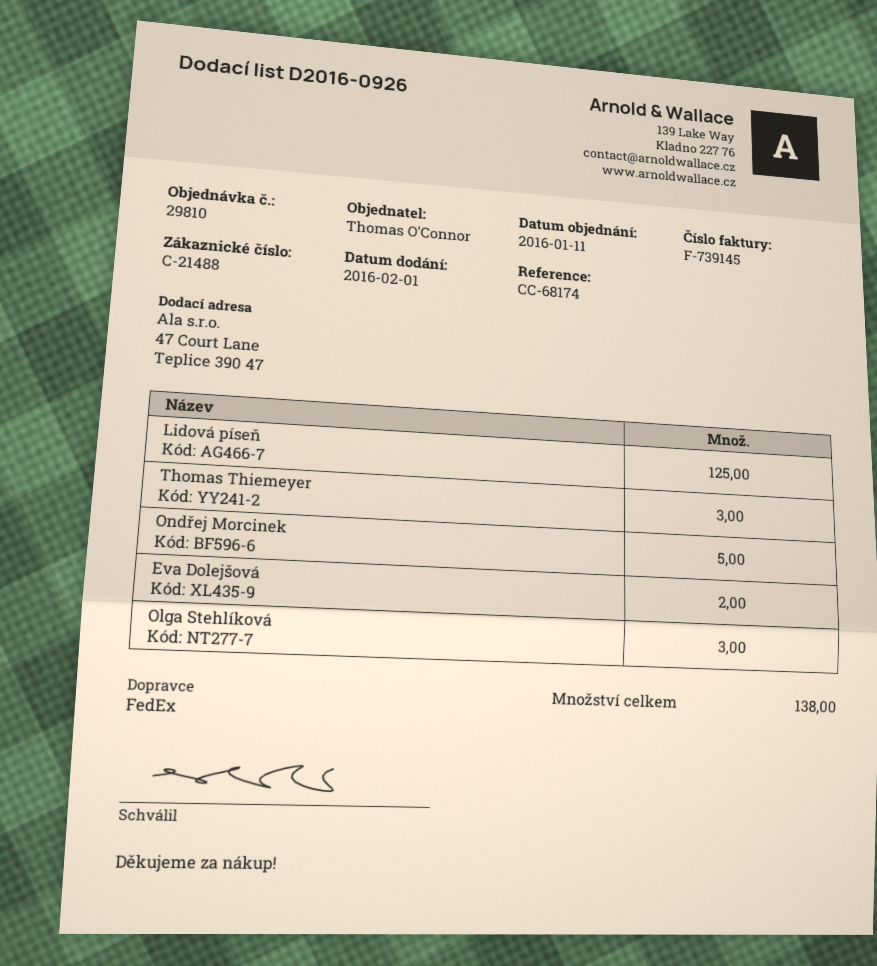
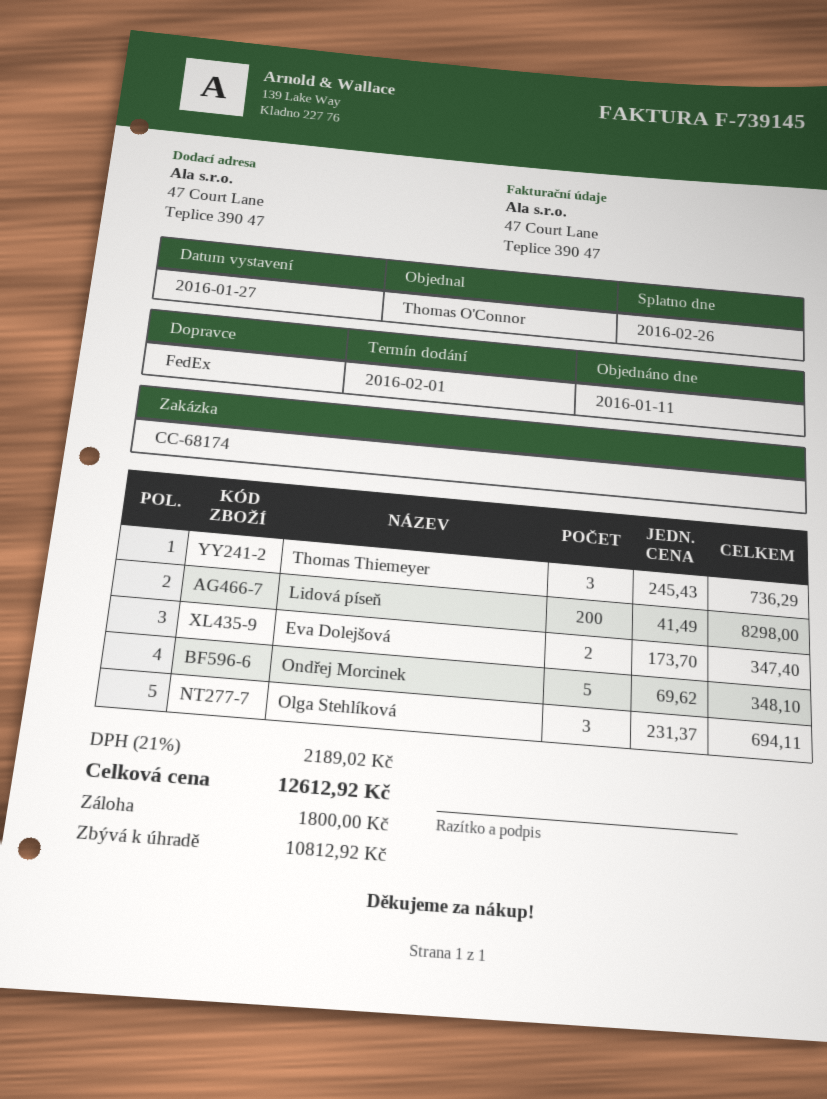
Lidová píseň: 125 -> 200

